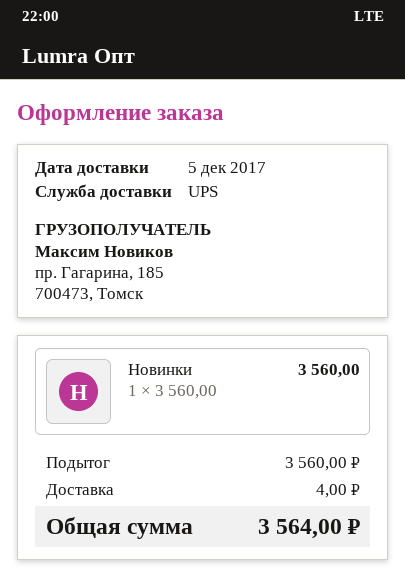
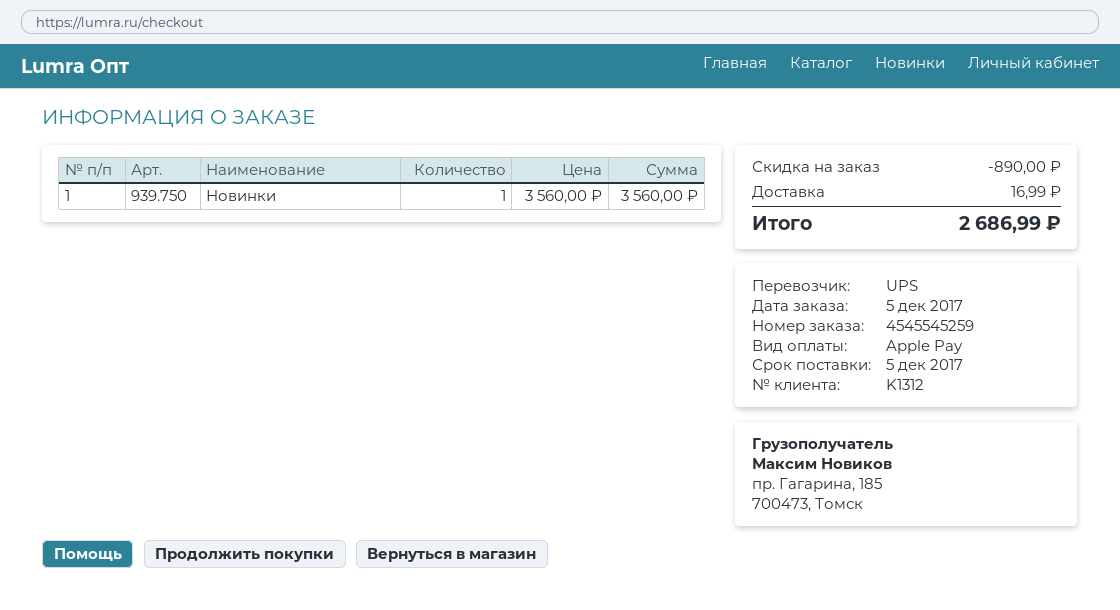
discount: none -> 890.00
shipping: 4.00 -> 16.99
total: 3564.00 -> 2686.99

